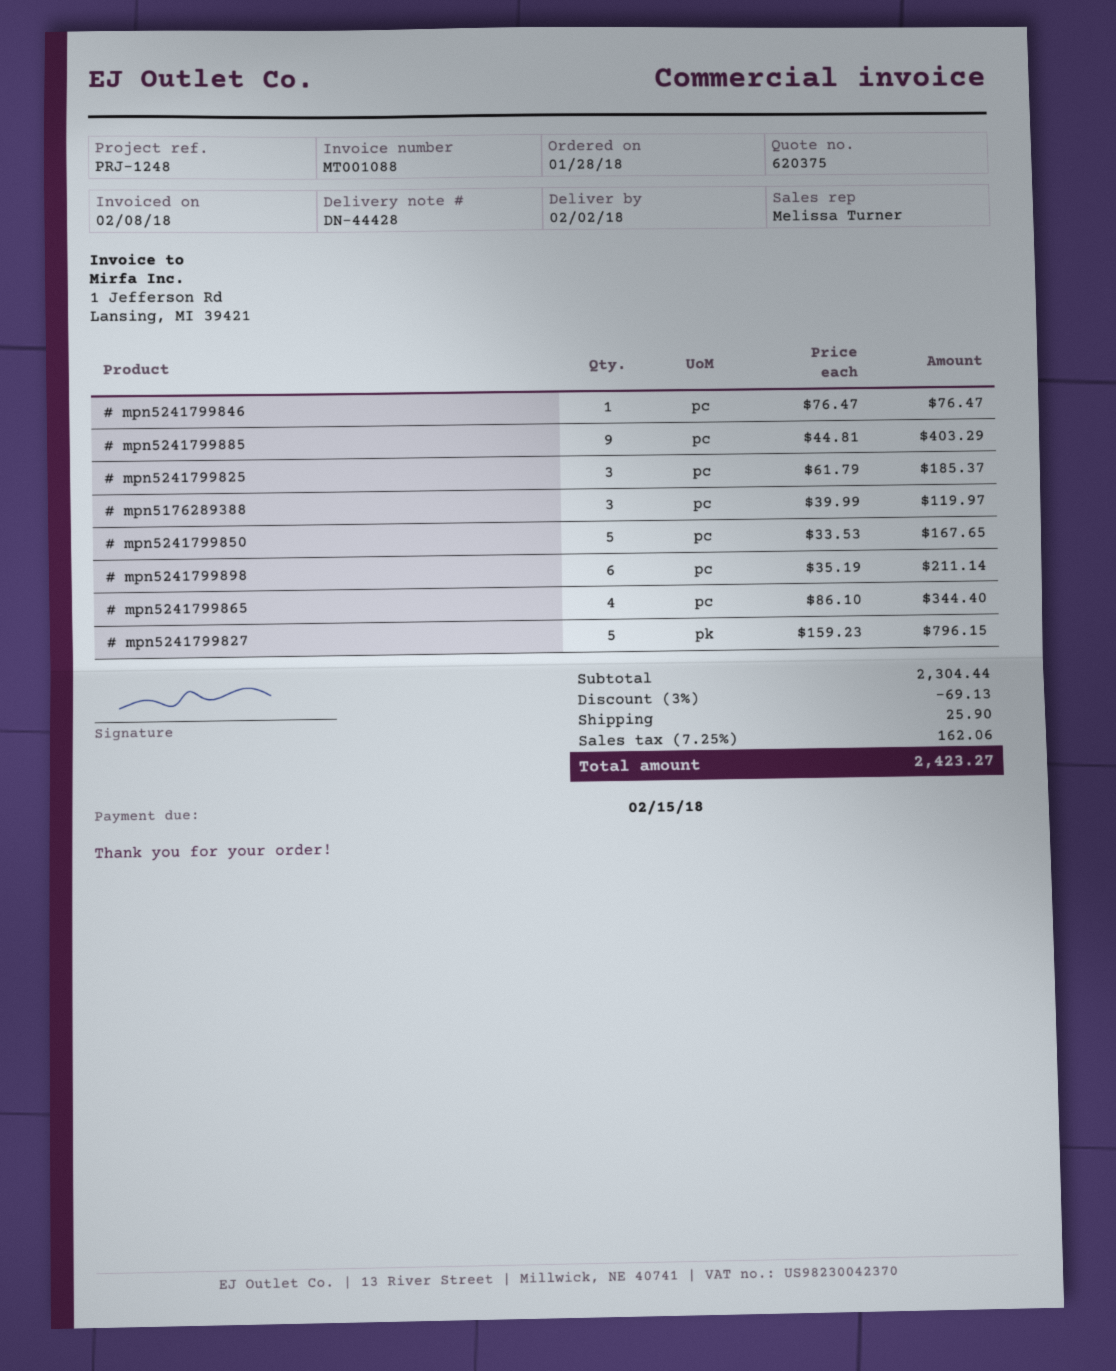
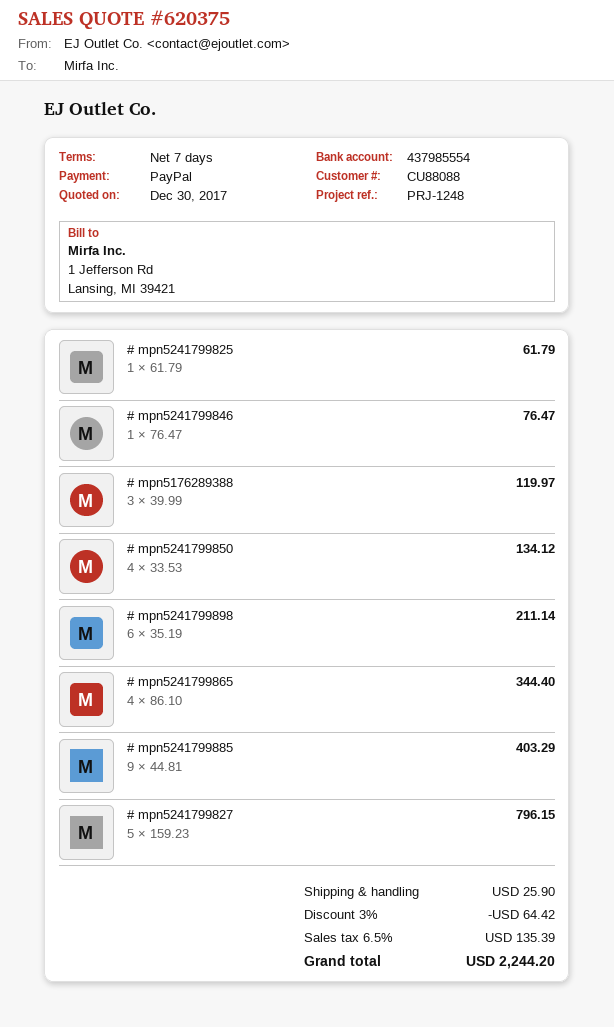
# mpn5241799825: 3 x 61.79 = 185.37 -> 1 x 61.79 = 61.79
# mpn5241799850: 5 x 33.53 = 167.65 -> 4 x 33.53 = 134.12
discount: 3% = 69.13 -> 3% = 64.42
tax: 7.25% = 162.06 -> 6.5% = 135.39
total: 2423.27 -> 2244.20

